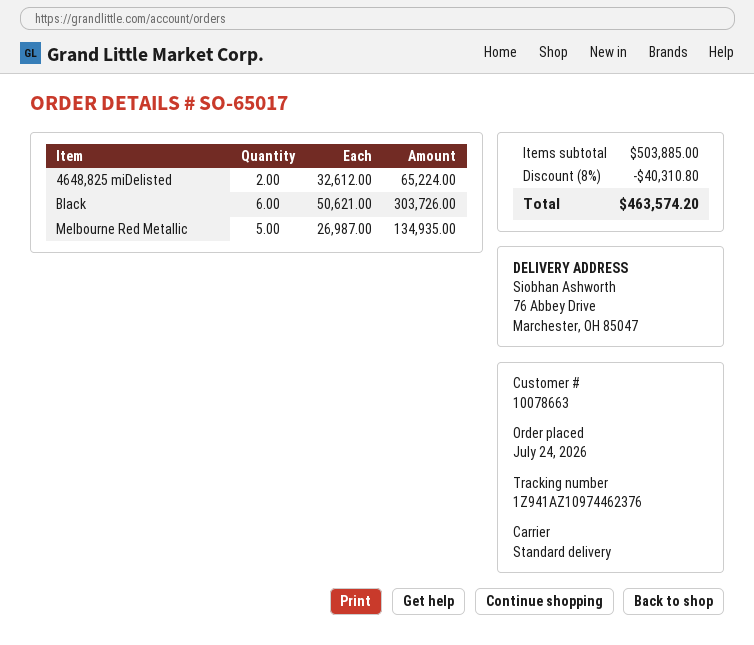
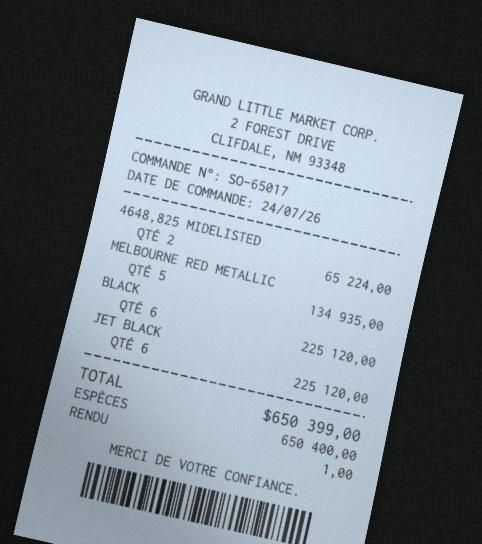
Black: 6 for 303726.00 -> 6 for 225120.00
JET BLACK: none -> 6 for 225120.00
discount: 8% = 40310.80 -> none
total: 463574.20 -> 650399.00

